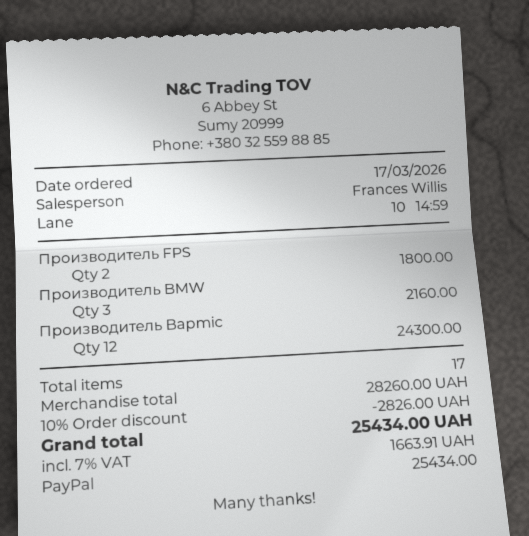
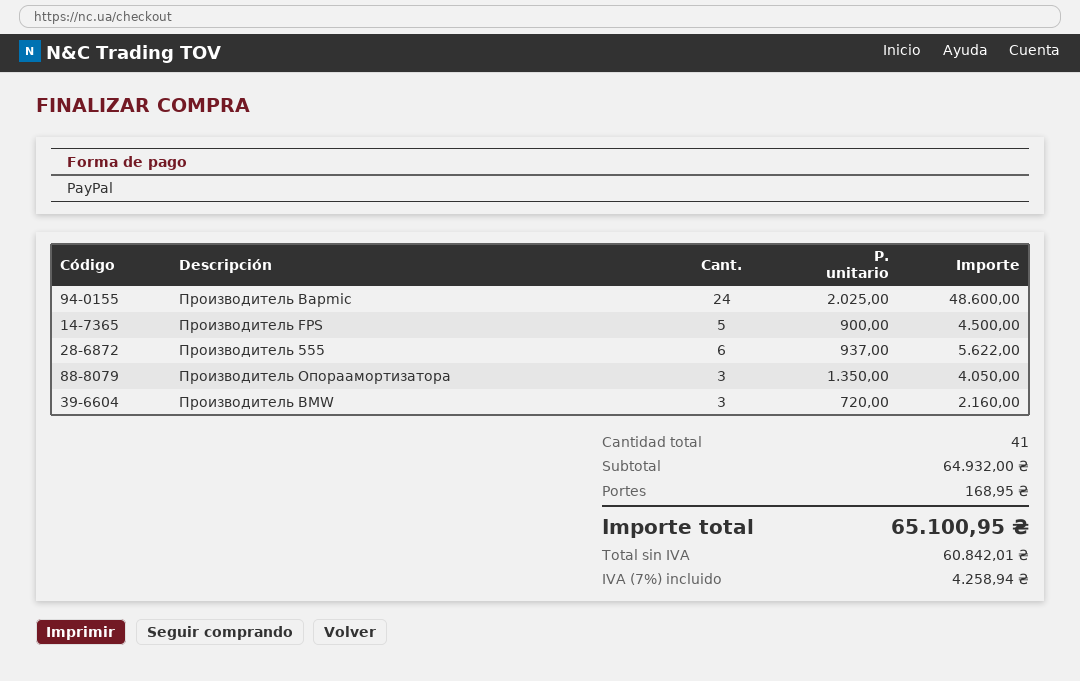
Производитель FPS: 2 for 1800.00 -> 5 for 4500.00
Производитель Bapmic: 12 for 24300.00 -> 24 for 48600.00
Производитель 555: none -> 6 for 5622.00
Производитель Опораамортизатора: none -> 3 for 4050.00
total quantity: 17 -> 41
subtotal: 28260.00 -> 64932.00
discount: 10% = 2826.00 -> none
shipping: none -> 168.95
tax: 7% = 1663.91 -> 7% = 4258.94
total: 25434.00 -> 65100.95

